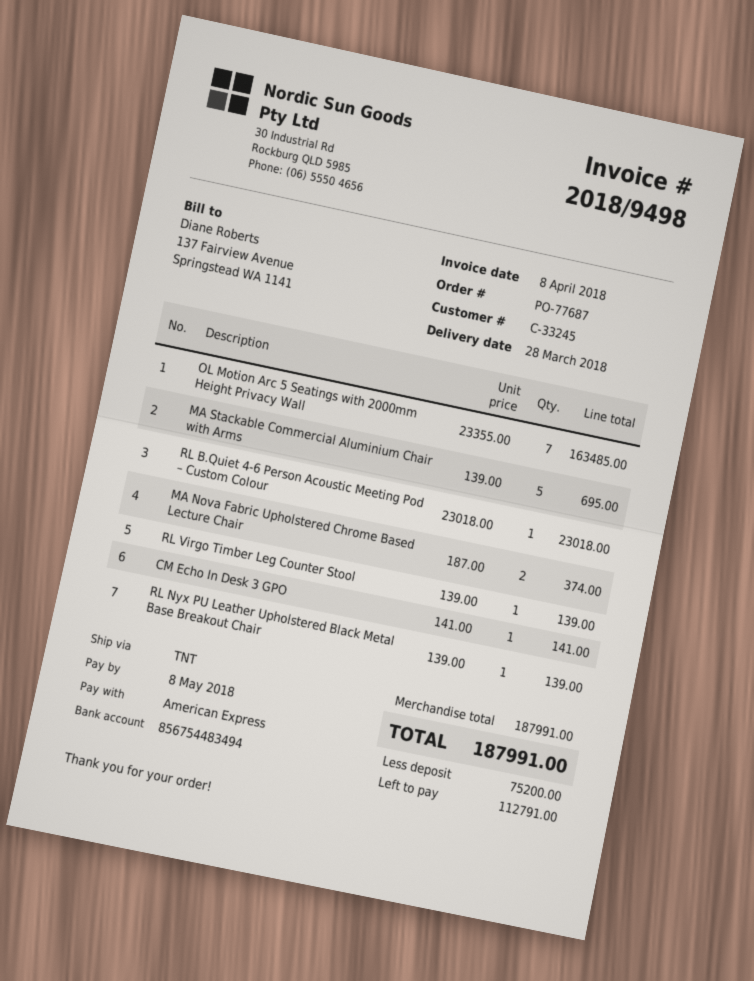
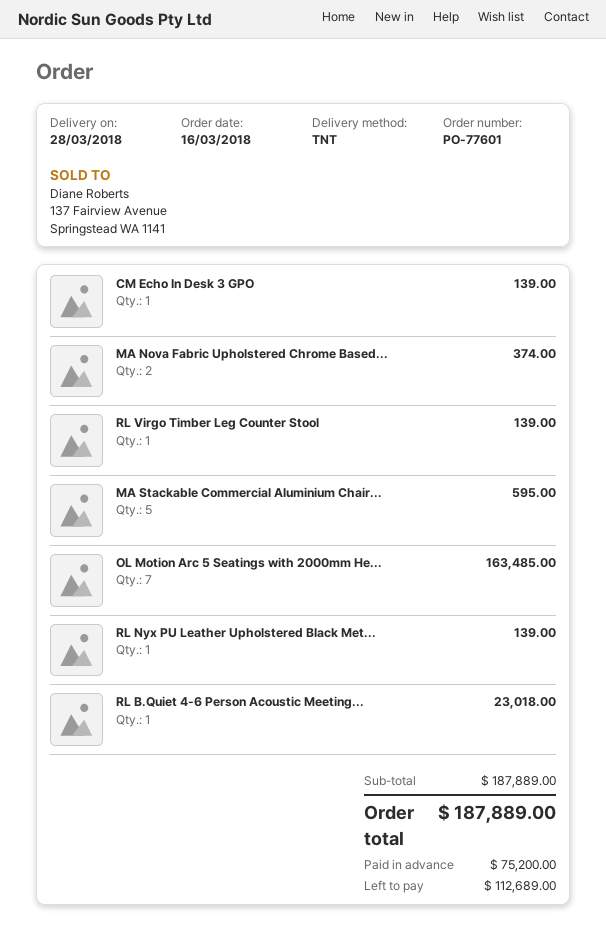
order number: PO-77687 -> PO-77601
MA Stackable Commercial Aluminium Chair with Arms: 5 for 695.00 -> 5 for 595.00
CM Echo In Desk 3 GPO: 1 for 141.00 -> 1 for 139.00
subtotal: 187991.00 -> 187889.00
total: 187991.00 -> 187889.00
balance: 112791.00 -> 112689.00

